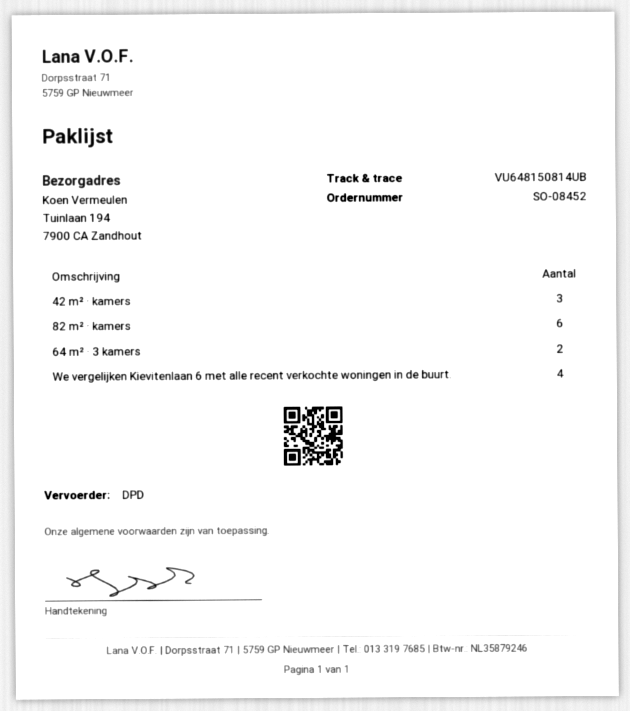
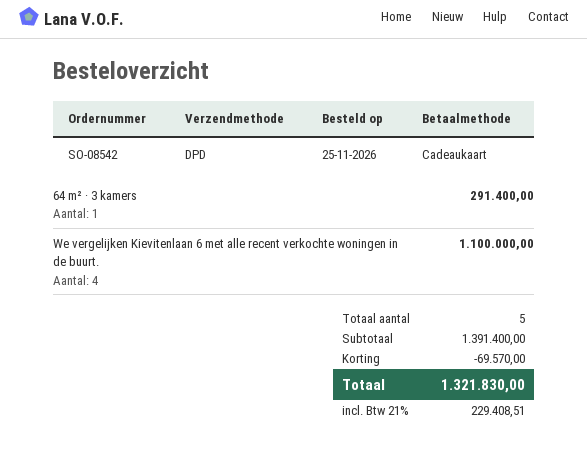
order number: SO-08452 -> SO-08542
42 m² · kamers: 3 -> none
82 m² · kamers: 6 -> none
64 m² · 3 kamers: 2 -> 1

